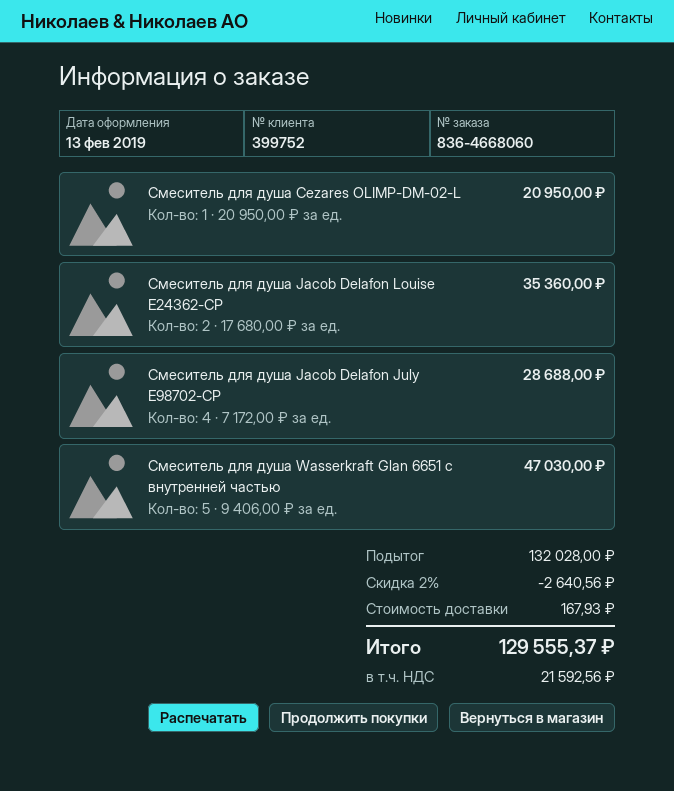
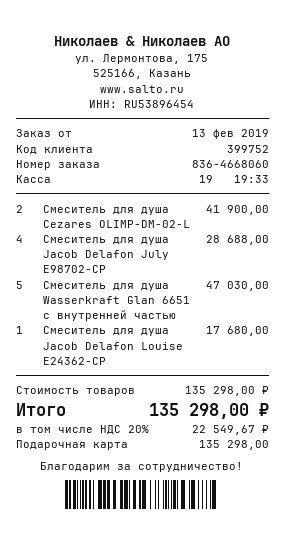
Смеситель для душа Cezares OLIMP-DM-02-L: 1 for 20950.00 -> 2 for 41900.00
Смеситель для душа Jacob Delafon Louise E24362-CP: 2 for 35360.00 -> 1 for 17680.00
subtotal: 132028.00 -> 135298.00
discount: 2% = 2640.56 -> none
shipping: 167.93 -> none
tax: 21592.56 -> 22549.67
total: 129555.37 -> 135298.00

